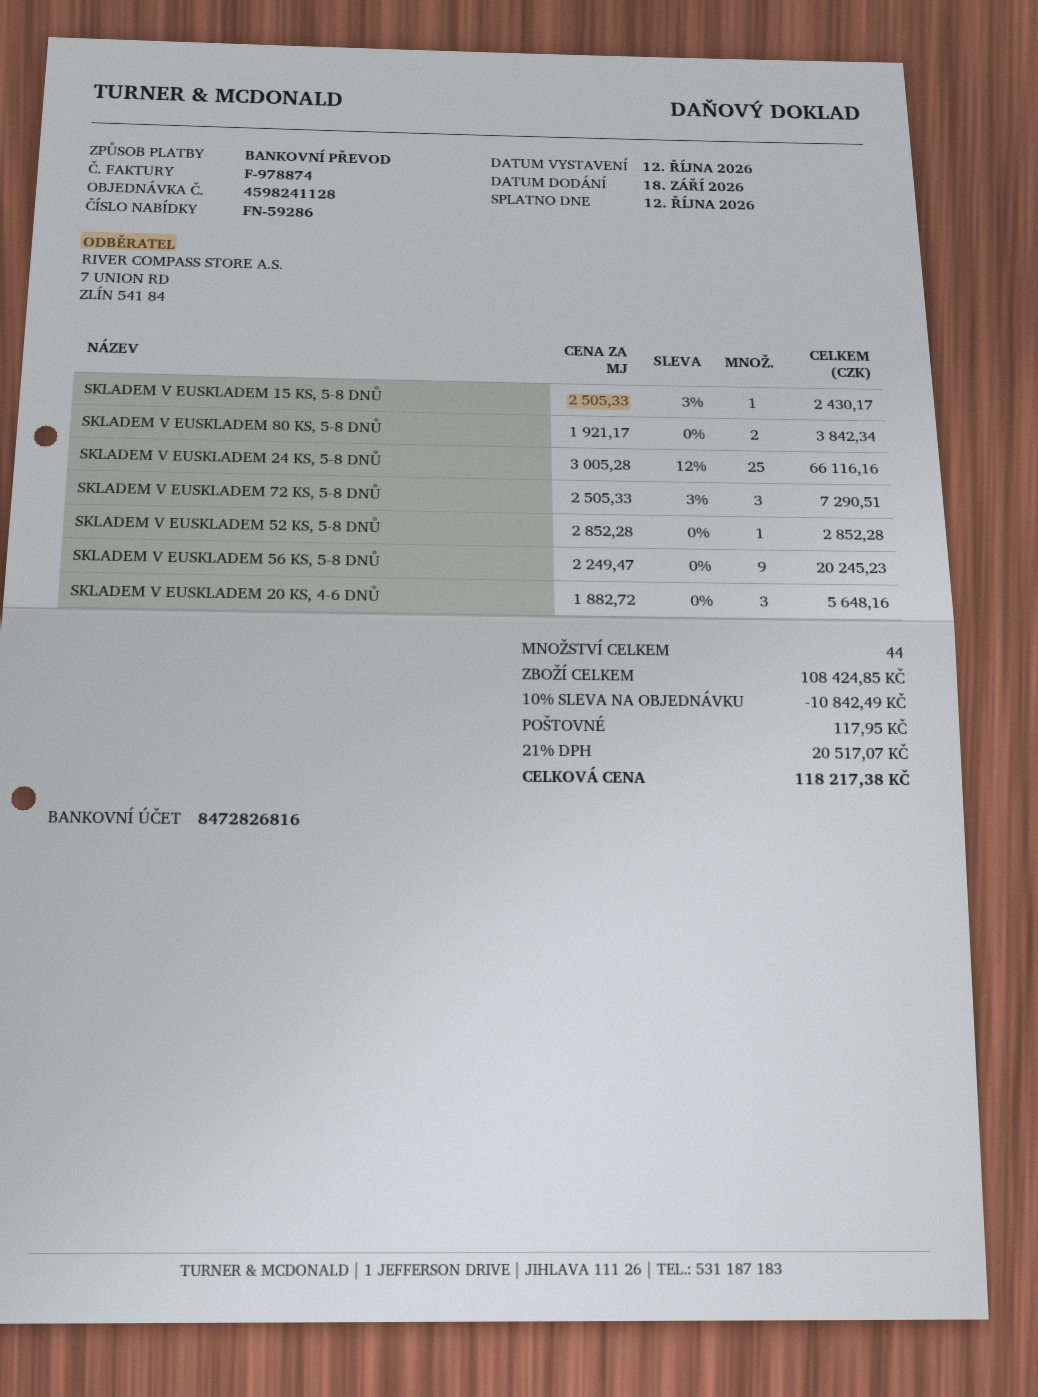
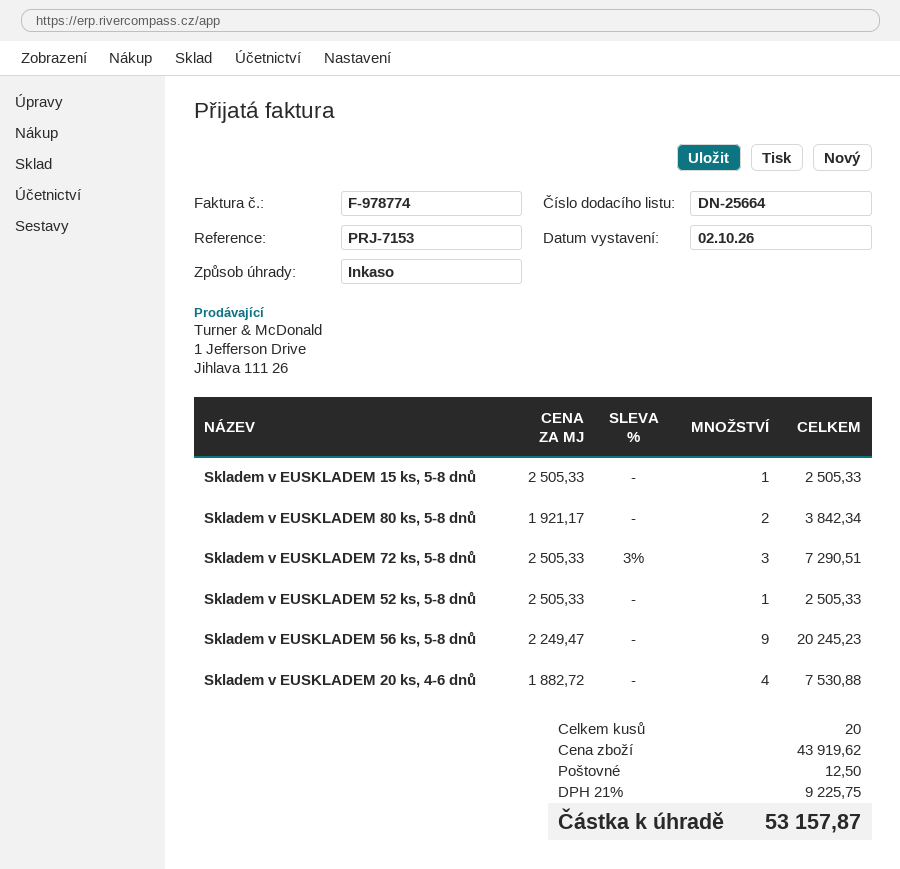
invoice number: F-978874 -> F-978774
invoice date: 2026-10-12 -> 2026-10-02
payment method: bank transfer -> direct debit
SKLADEM V EUSKLADEM 15 KS, 5-8 DNŮ: 1 x 2505.33 - 3% = 2430.17 -> 1 x 2505.33 = 2505.33
SKLADEM V EUSKLADEM 24 KS, 5-8 DNŮ: 25 x 3005.28 - 12% = 66116.16 -> none
SKLADEM V EUSKLADEM 52 KS, 5-8 DNŮ: 1 x 2852.28 = 2852.28 -> 1 x 2505.33 = 2505.33
SKLADEM V EUSKLADEM 20 KS, 4-6 DNŮ: 3 x 1882.72 = 5648.16 -> 4 x 1882.72 = 7530.88
total quantity: 44 -> 20
subtotal: 108424.85 -> 43919.62
discount: 10% = 10842.49 -> none
shipping: 117.95 -> 12.50
tax: 21% = 20517.07 -> 21% = 9225.75
total: 118217.38 -> 53157.87

